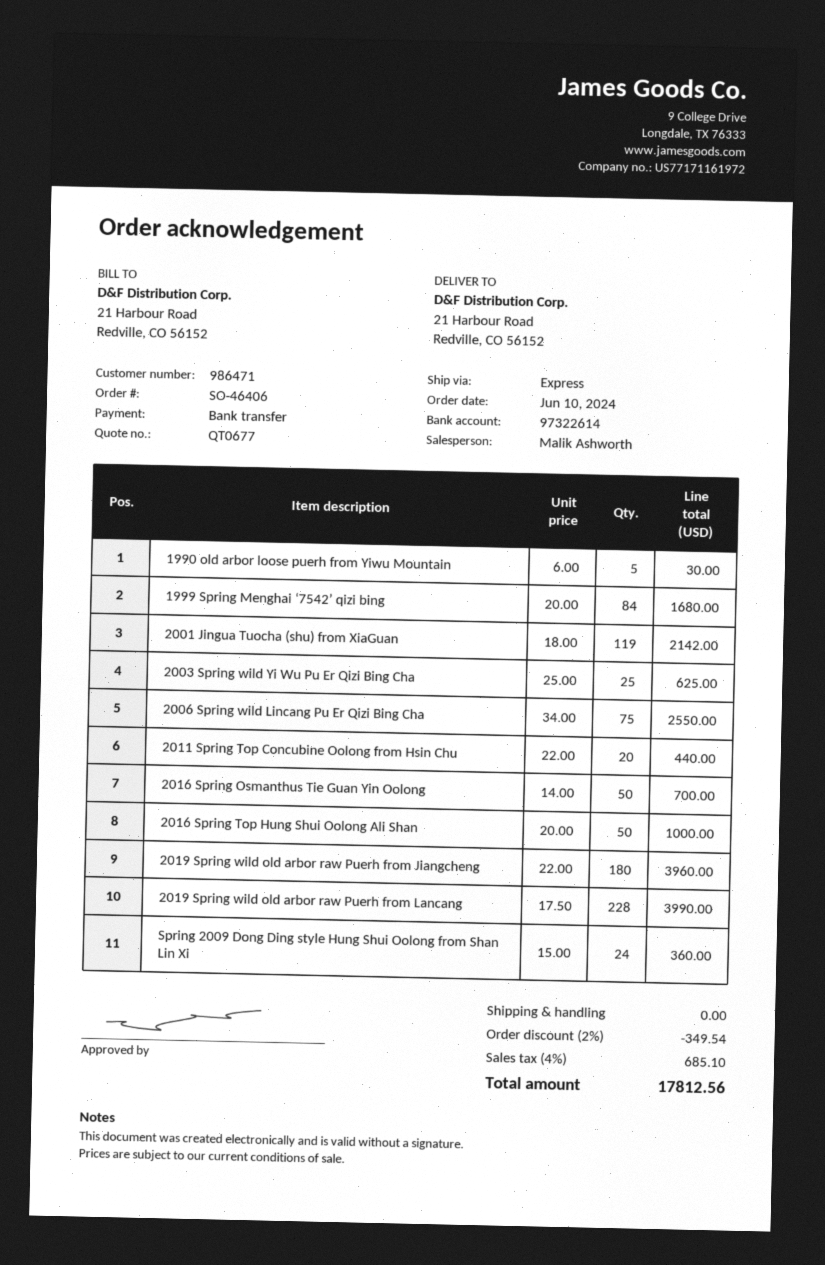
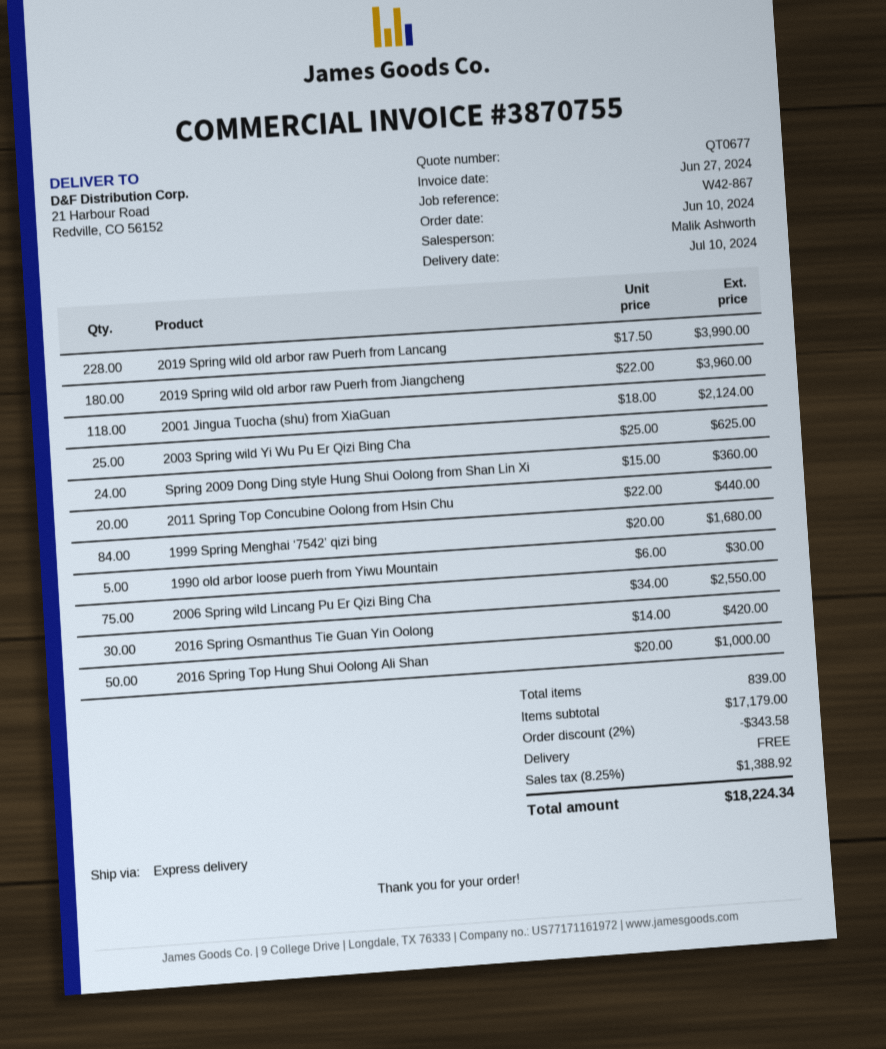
2001 Jingua Tuocha (shu) from XiaGuan: 119 x 18.00 = 2142.00 -> 118 x 18.00 = 2124.00
2016 Spring Osmanthus Tie Guan Yin Oolong: 50 x 14.00 = 700.00 -> 30 x 14.00 = 420.00
discount: 2% = 349.54 -> 2% = 343.58
tax: 4% = 685.10 -> 8.25% = 1388.92
total: 17812.56 -> 18224.34

